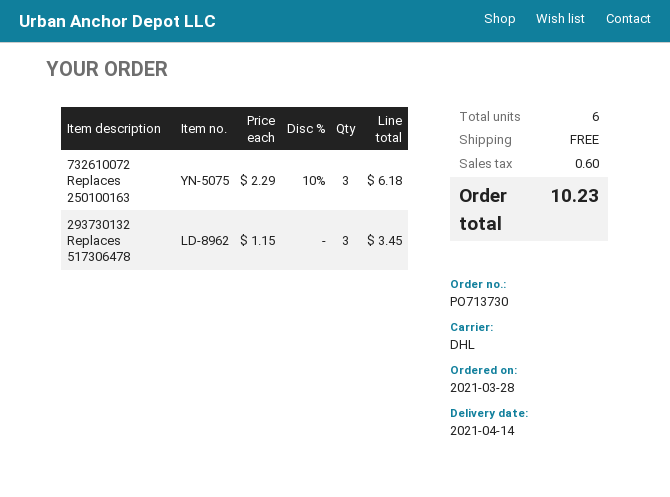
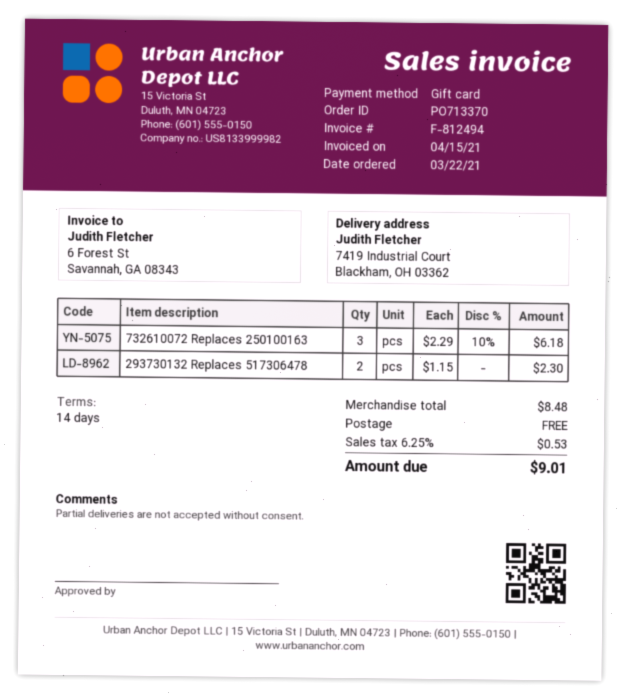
order number: PO713730 -> PO713370
order date: 2021-03-28 -> 2021-03-22
293730132 Replaces 517306478: 3 x 1.15 = 3.45 -> 2 x 1.15 = 2.30
tax: 0.60 -> 0.53
total: 10.23 -> 9.01

